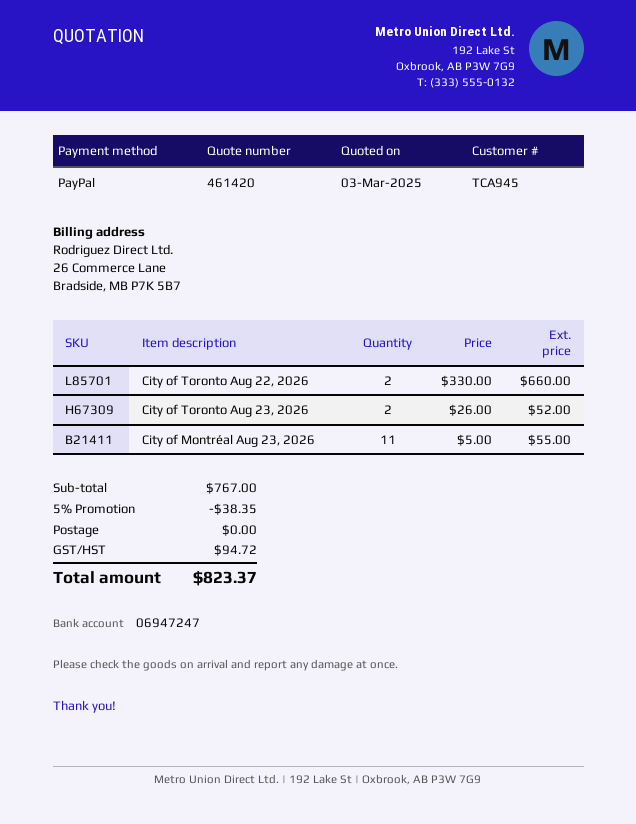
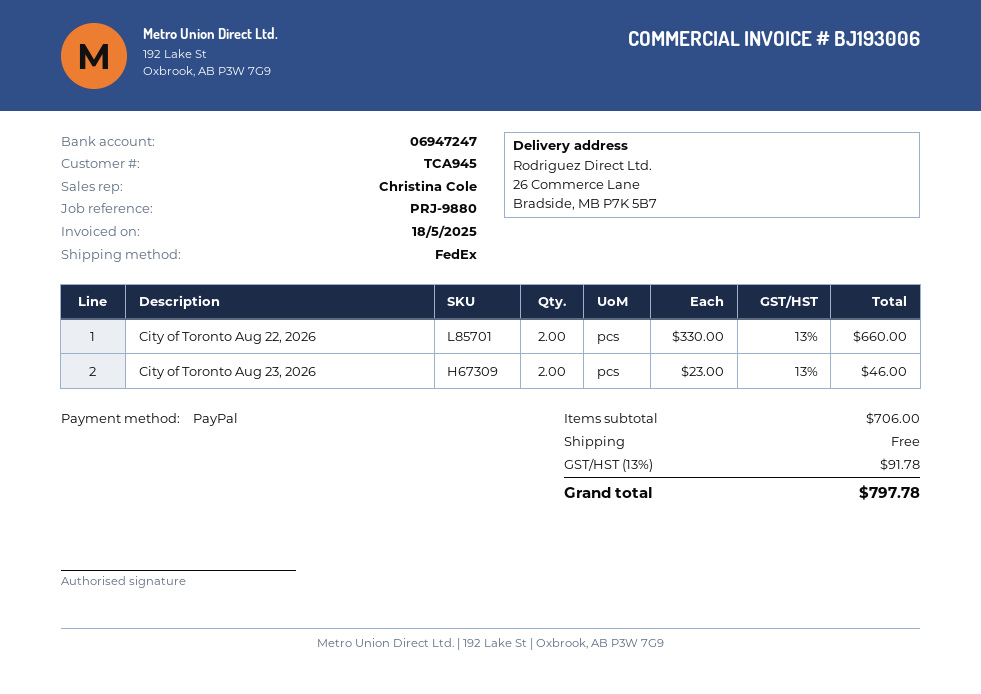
City of Toronto Aug 23, 2026: 2 x 26.00 = 52.00 -> 2 x 23.00 = 46.00
City of Montréal Aug 23, 2026: 11 x 5.00 = 55.00 -> none
subtotal: 767.00 -> 706.00
discount: 5% = 38.35 -> none
tax: 94.72 -> 91.78
total: 823.37 -> 797.78

